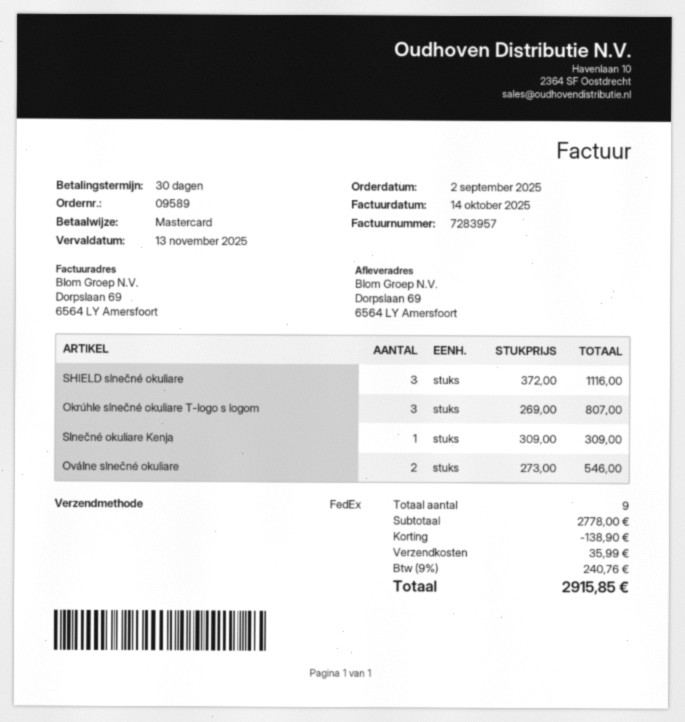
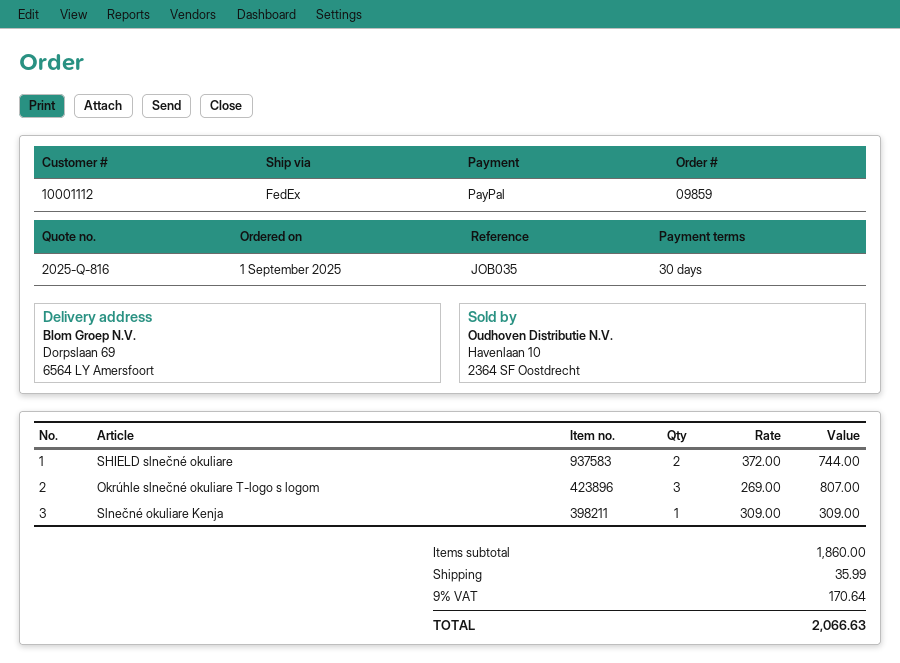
order number: 09589 -> 09859
order date: 2025-09-02 -> 2025-09-01
payment method: Mastercard -> PayPal
SHIELD slnečné okuliare: 3 x 372.00 = 1116.00 -> 2 x 372.00 = 744.00
Oválne slnečné okuliare: 2 x 273.00 = 546.00 -> none
subtotal: 2778.00 -> 1860.00
discount: 138.90 -> none
tax: 9% = 240.76 -> 9% = 170.64
total: 2915.85 -> 2066.63

